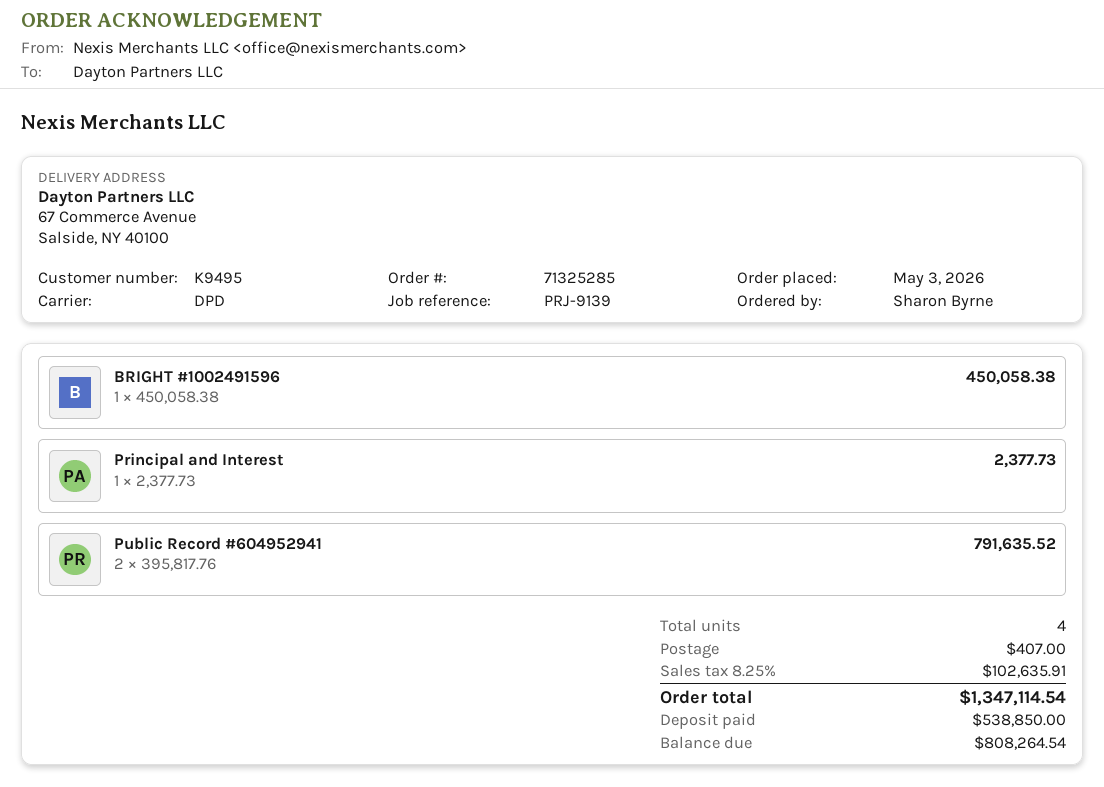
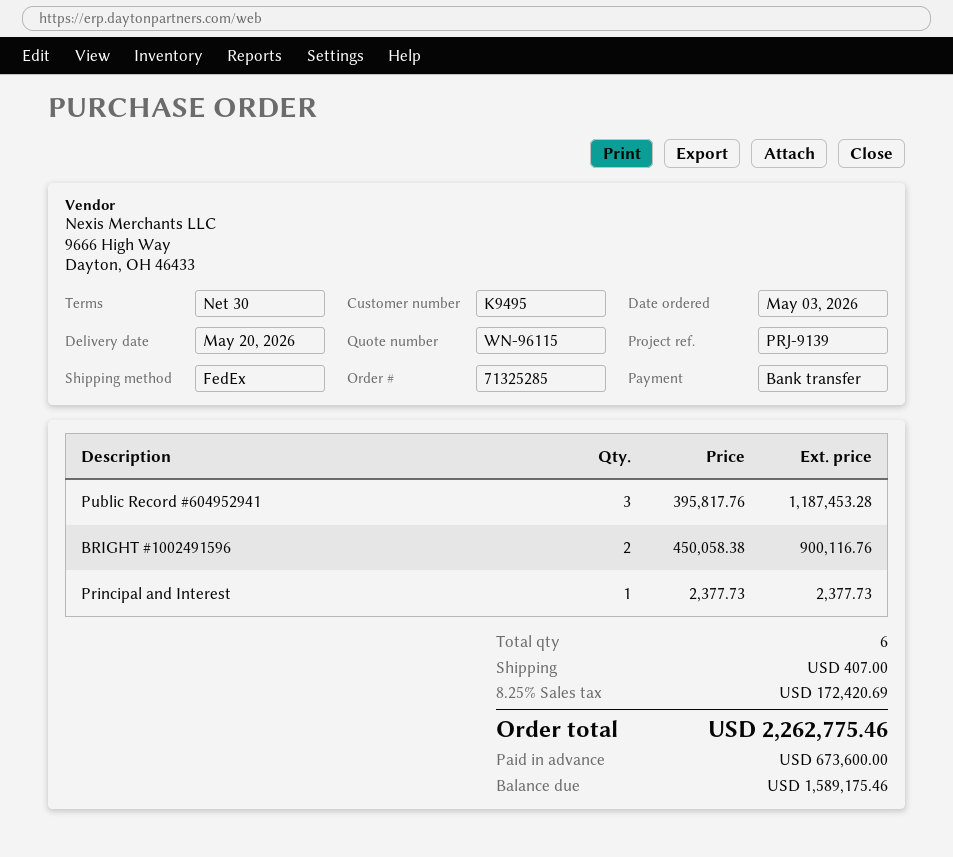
shipping method: DPD -> FedEx
BRIGHT #1002491596: 1 x 450058.38 = 450058.38 -> 2 x 450058.38 = 900116.76
Public Record #604952941: 2 x 395817.76 = 791635.52 -> 3 x 395817.76 = 1187453.28
total quantity: 4 -> 6
tax: 8.25% = 102635.91 -> 8.25% = 172420.69
total: 1347114.54 -> 2262775.46
deposit: 538850.00 -> 673600.00
balance: 808264.54 -> 1589175.46

